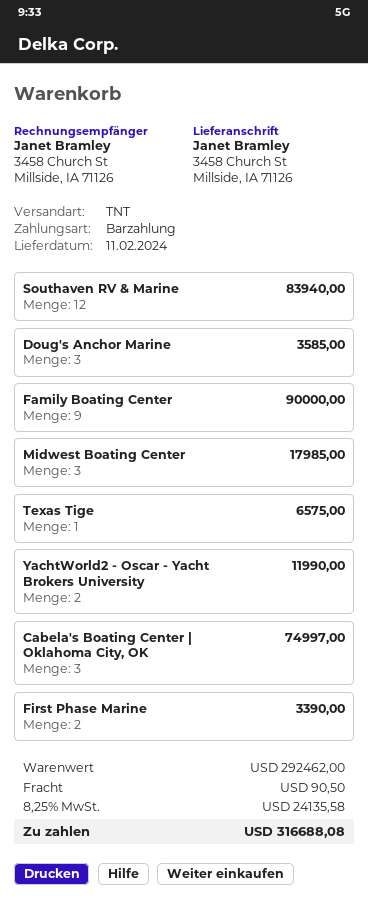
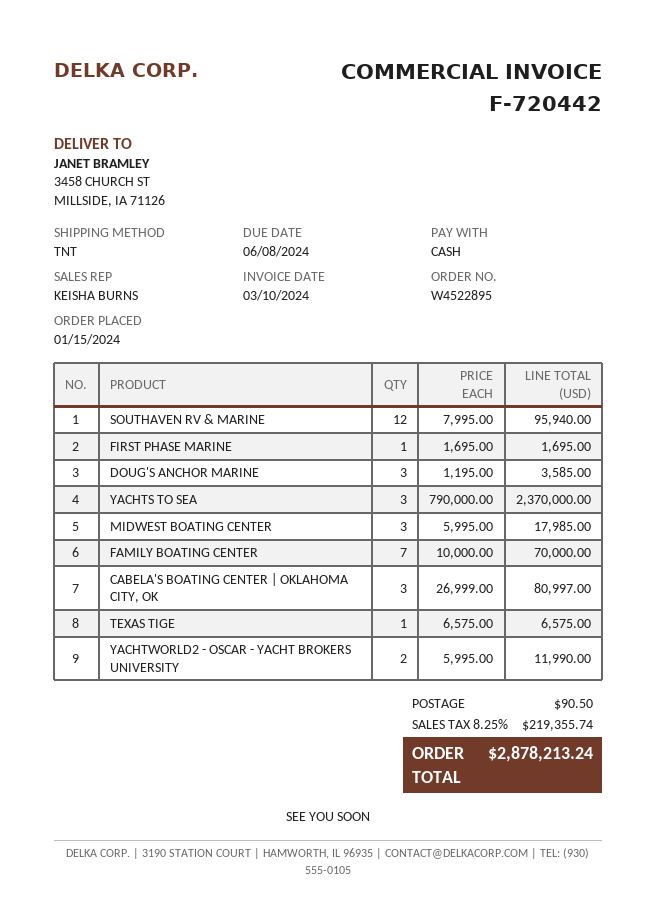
Southaven RV & Marine: 12 for 83940.00 -> 12 for 95940.00
Family Boating Center: 9 for 90000.00 -> 7 for 70000.00
Cabela's Boating Center | Oklahoma City, OK: 3 for 74997.00 -> 3 for 80997.00
First Phase Marine: 2 for 3390.00 -> 1 for 1695.00
YACHTS TO SEA: none -> 3 for 2370000.00
tax: 8.25% = 24135.58 -> 8.25% = 219355.74
total: 316688.08 -> 2878213.24

